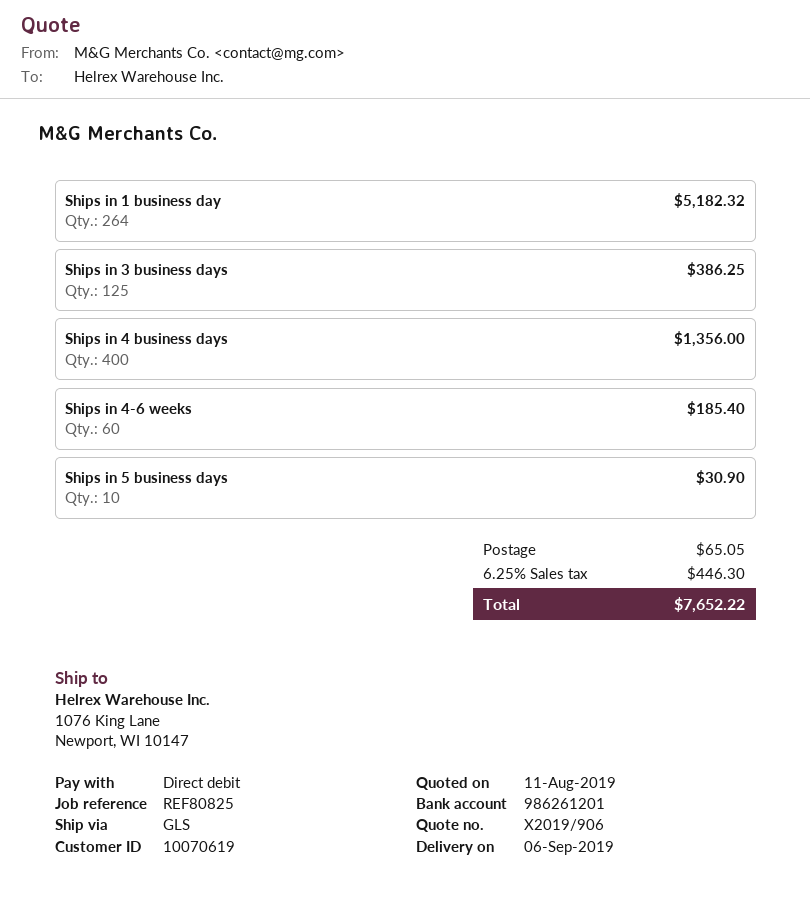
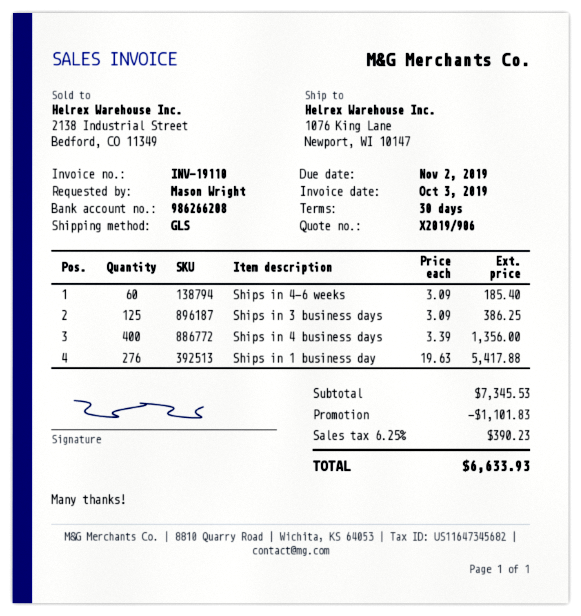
bank account: 986261201 -> 986266208
Ships in 1 business day: 264 for 5182.32 -> 276 for 5417.88
Ships in 5 business days: 10 for 30.90 -> none
discount: none -> 1101.83
shipping: 65.05 -> none
tax: 6.25% = 446.30 -> 6.25% = 390.23
total: 7652.22 -> 6633.93

